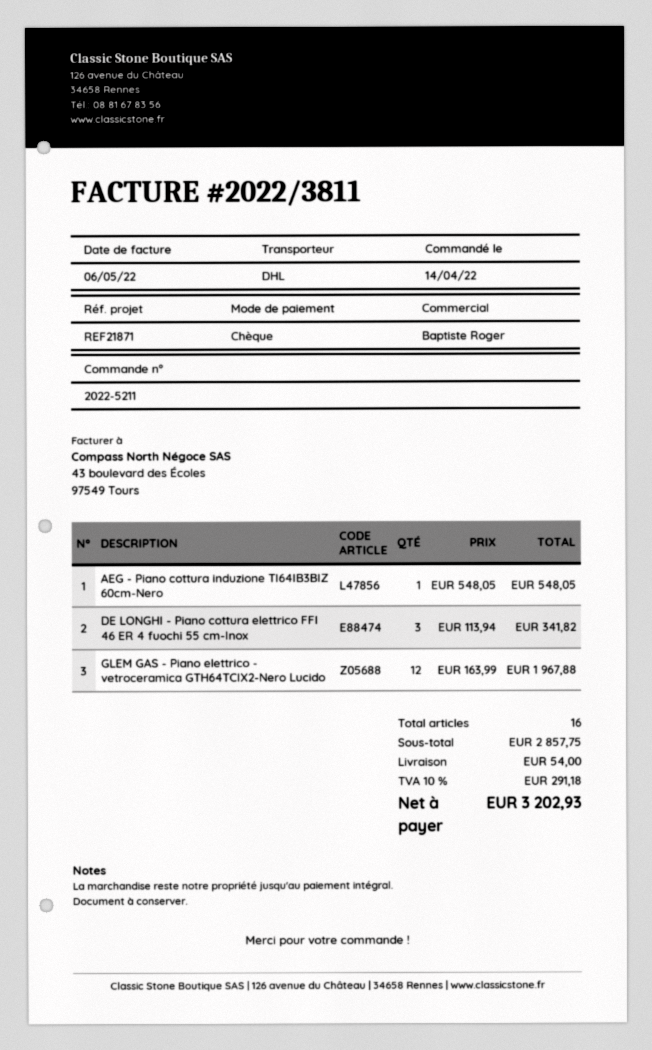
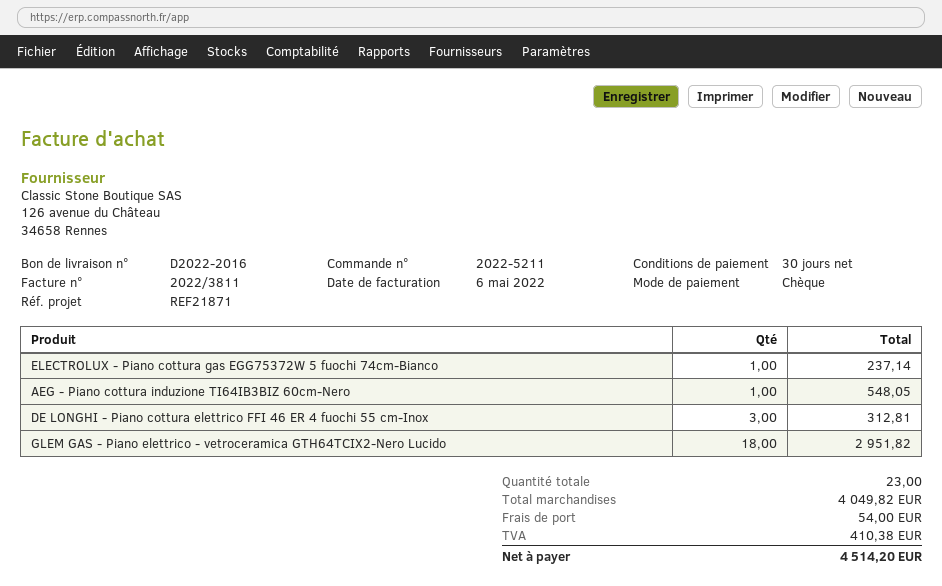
DE LONGHI - Piano cottura elettrico FFI 46 ER 4 fuochi 55 cm-Inox: 3 for 341.82 -> 3 for 312.81
GLEM GAS - Piano elettrico - vetroceramica GTH64TCIX2-Nero Lucido: 12 for 1967.88 -> 18 for 2951.82
ELECTROLUX - Piano cottura gas EGG75372W 5 fuochi 74cm-Bianco: none -> 1 for 237.14
total quantity: 16 -> 23
subtotal: 2857.75 -> 4049.82
tax: 291.18 -> 410.38
total: 3202.93 -> 4514.20

